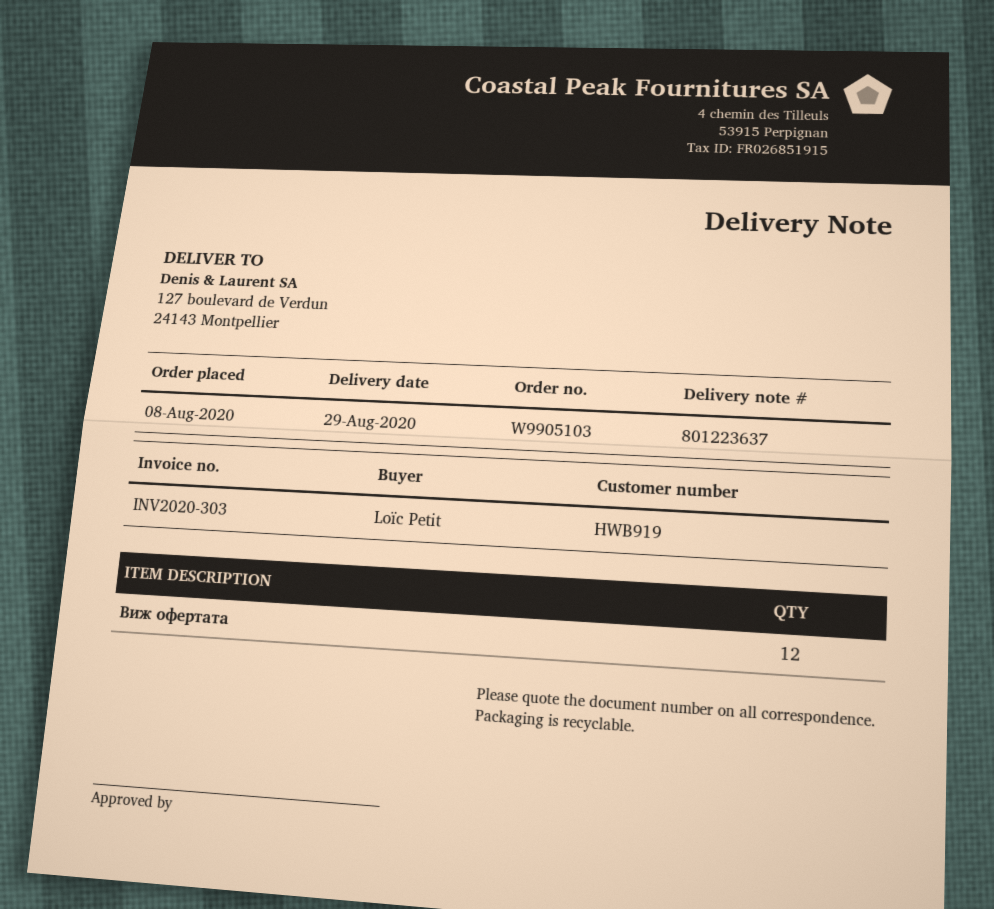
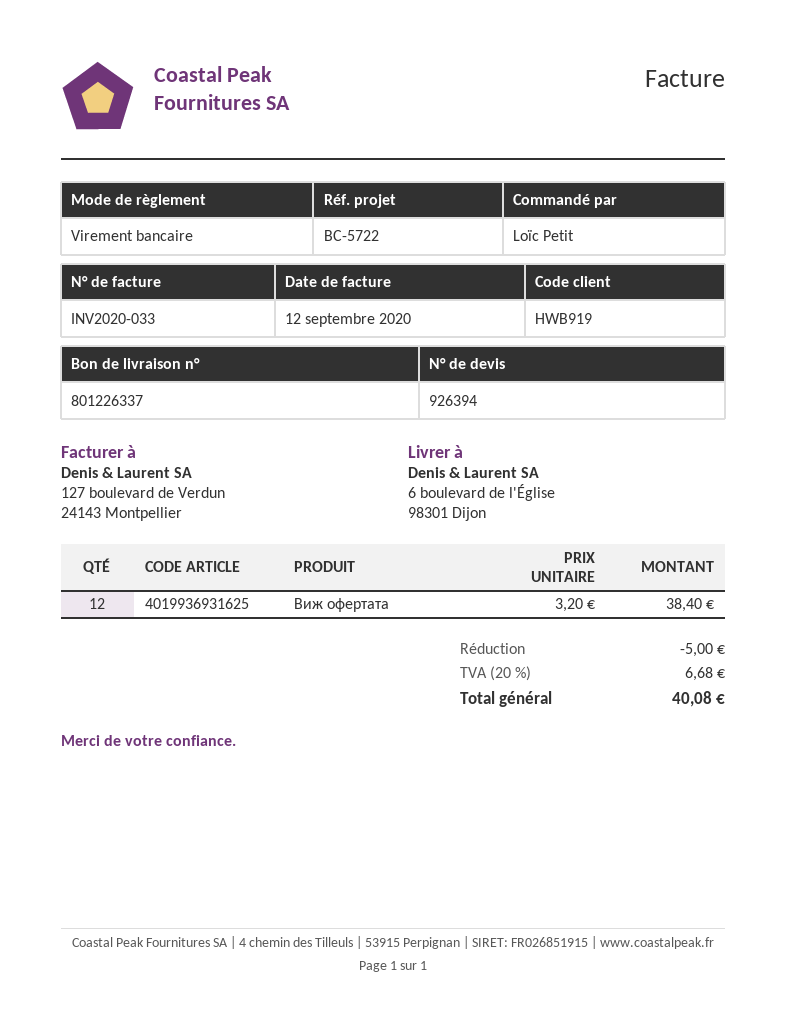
delivery note number: 801223637 -> 801226337
invoice number: INV2020-303 -> INV2020-033
ship to: 127 boulevard de Verdun, 24143 Montpellier -> 6 boulevard de l'Église, 98301 Dijon

